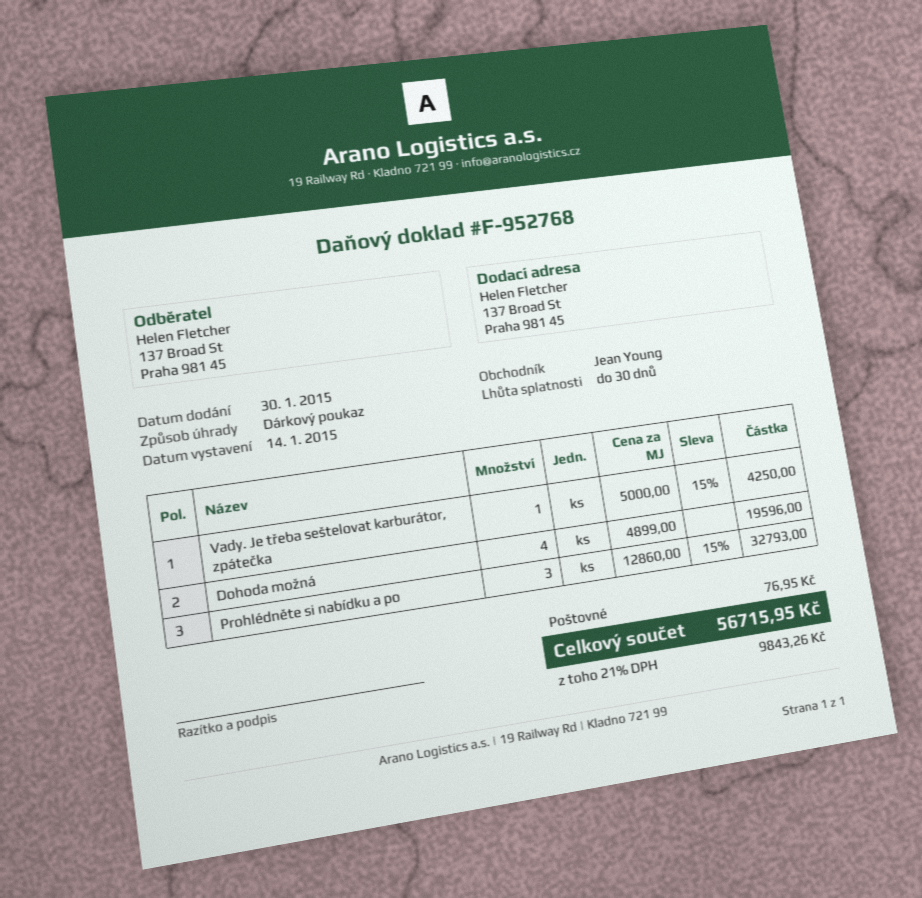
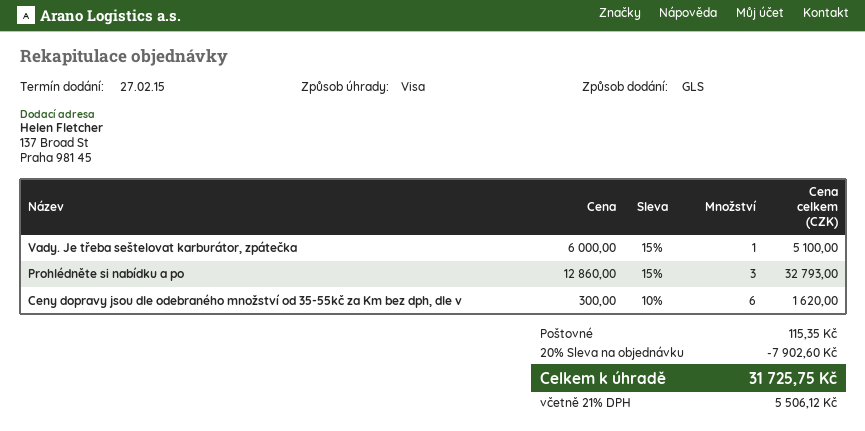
delivery date: 2015-01-30 -> 2015-02-27
payment method: gift card -> Visa
Vady. Je třeba seštelovat karburátor, zpátečka: 1 x 5000.00 - 15% = 4250.00 -> 1 x 6000.00 - 15% = 5100.00
Dohoda možná: 4 x 4899.00 = 19596.00 -> none
Ceny dopravy jsou dle odebraného množství od 35-55kč za Km bez dph, dle v: none -> 6 x 300.00 - 10% = 1620.00
discount: none -> 20% = 7902.60
shipping: 76.95 -> 115.35
tax: 21% = 9843.26 -> 21% = 5506.12
total: 56715.95 -> 31725.75

